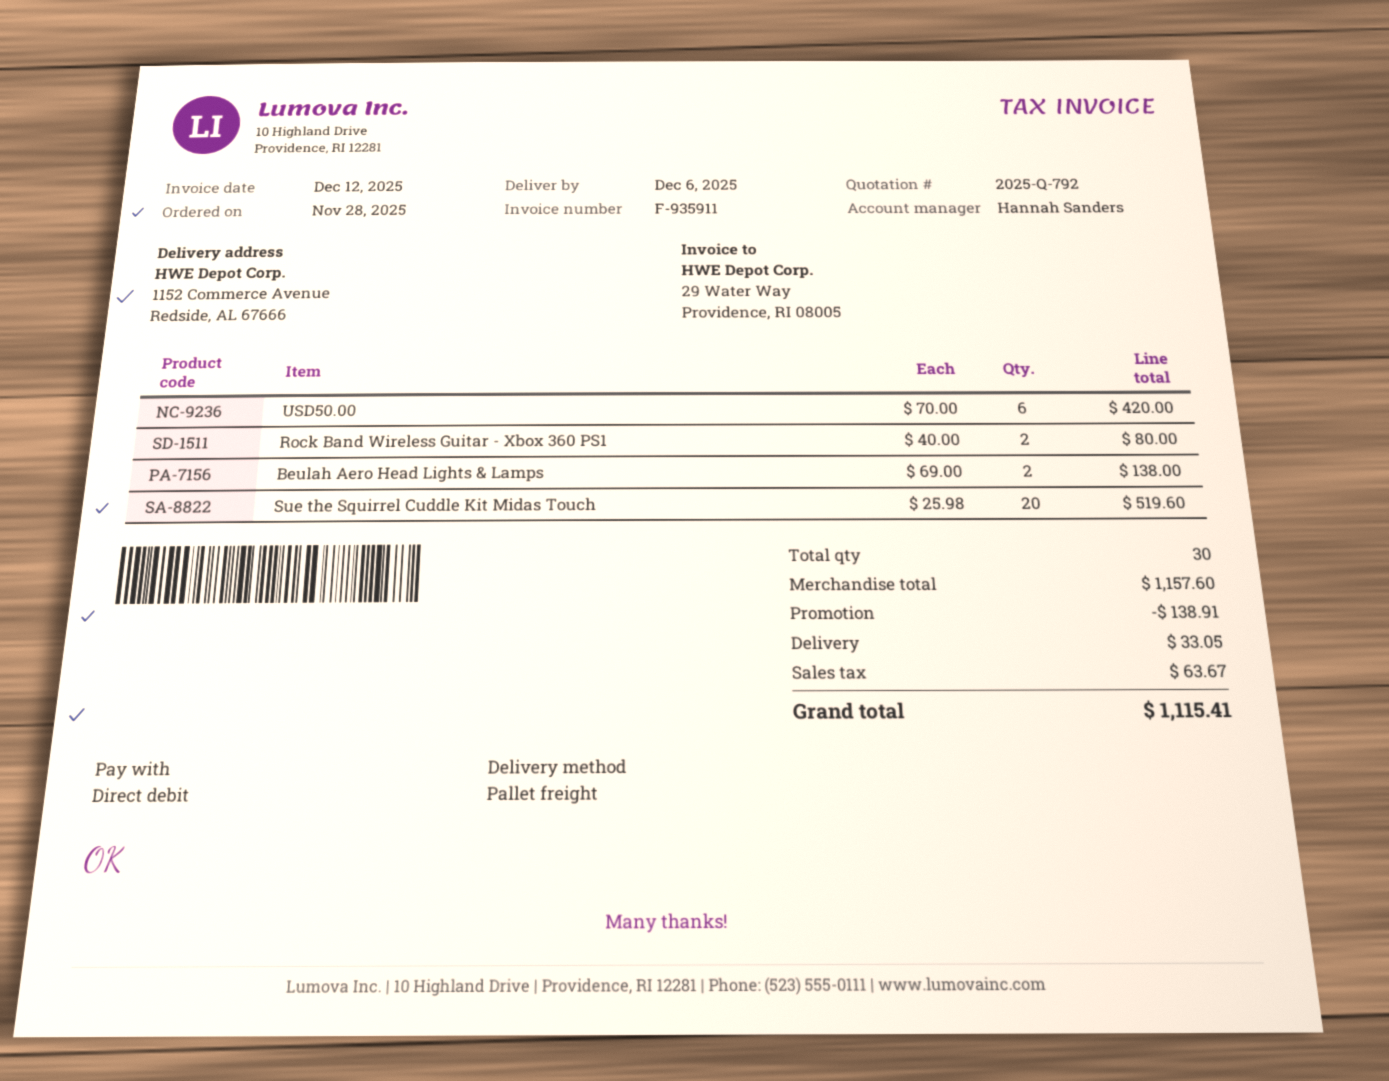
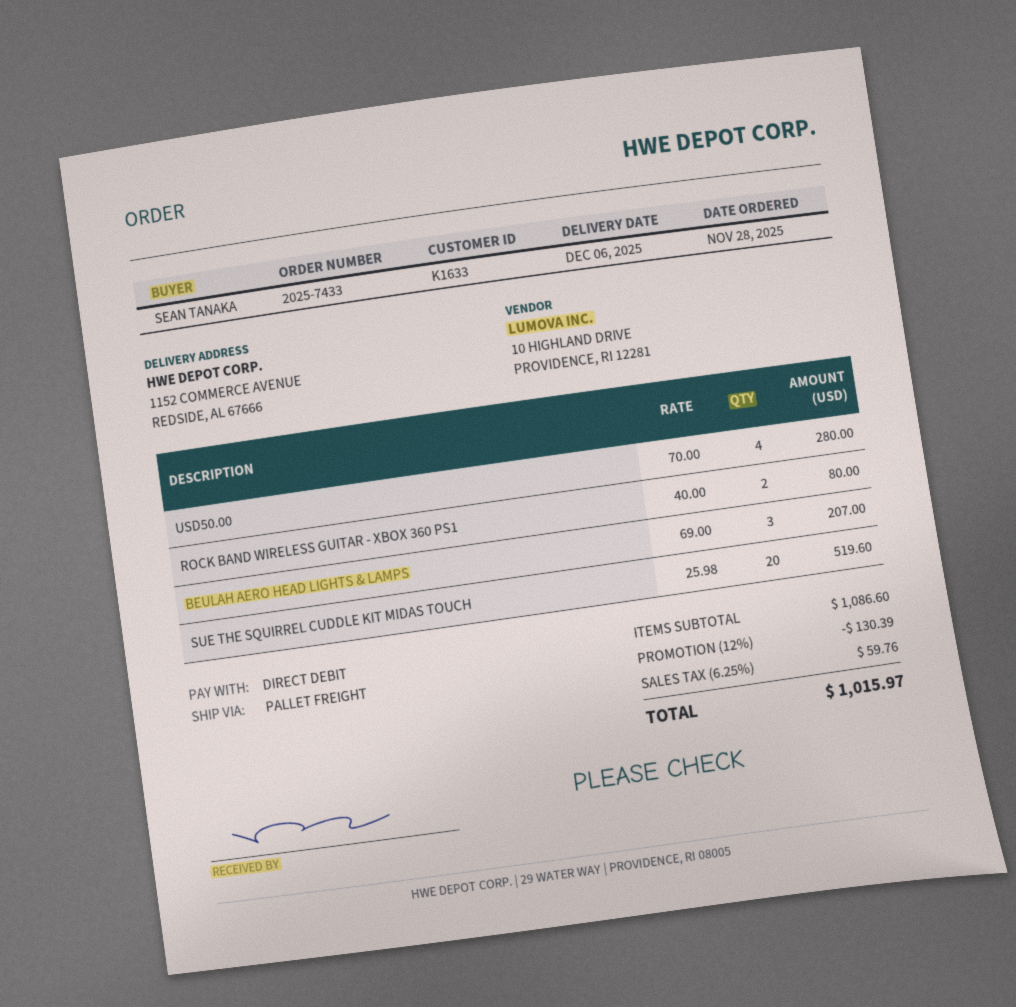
USD50.00: 6 x 70.00 = 420.00 -> 4 x 70.00 = 280.00
Beulah Aero Head Lights & Lamps: 2 x 69.00 = 138.00 -> 3 x 69.00 = 207.00
subtotal: 1157.60 -> 1086.60
discount: 138.91 -> 130.39
shipping: 33.05 -> none
tax: 63.67 -> 59.76
total: 1115.41 -> 1015.97

